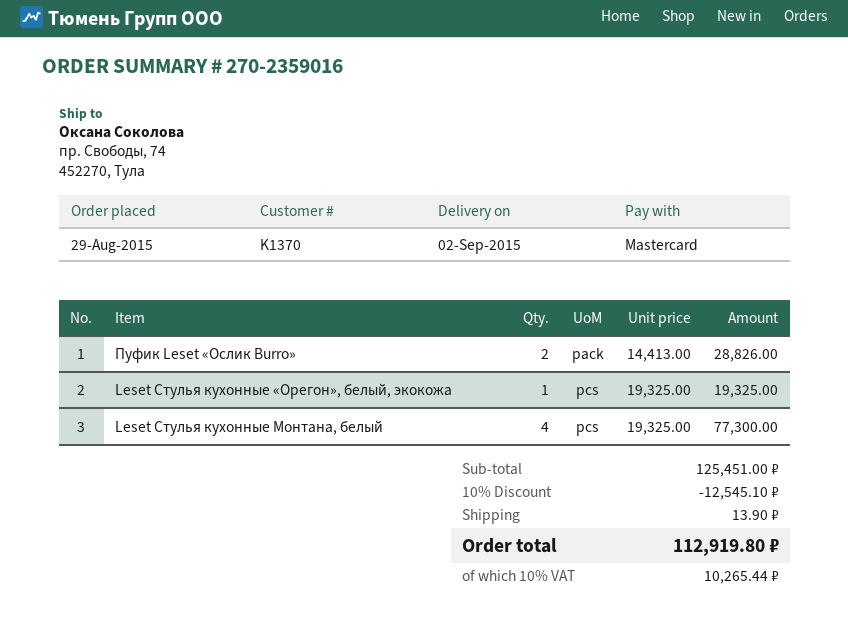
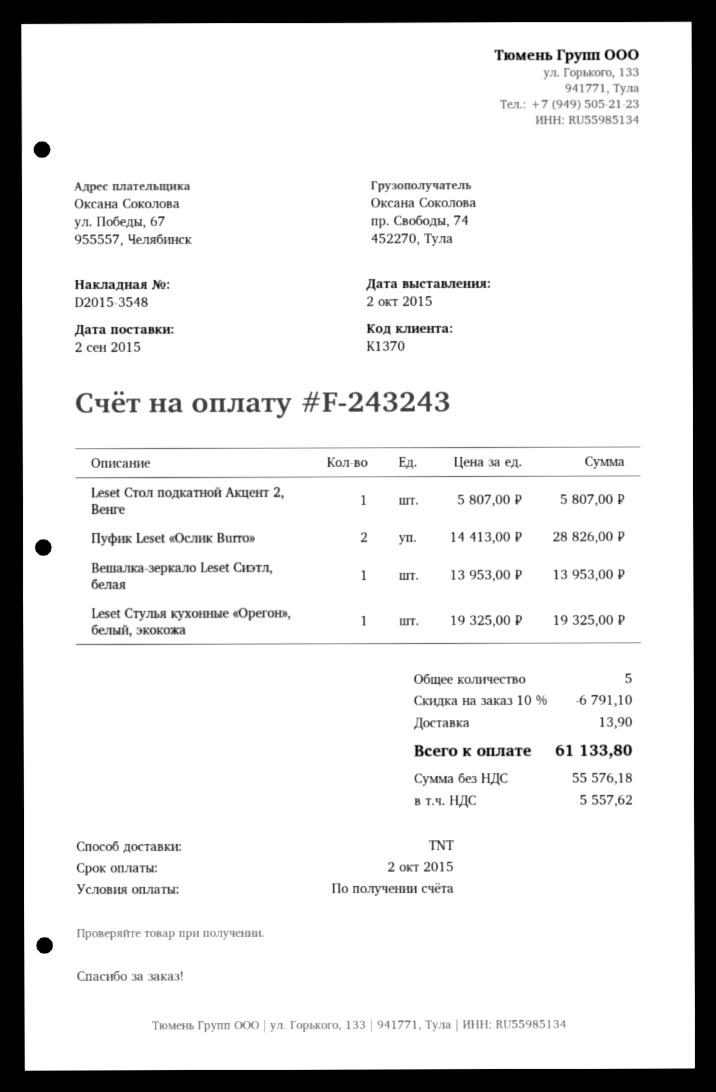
Leset Стулья кухонные Монтана, белый: 4 x 19325.00 = 77300.00 -> none
Leset Стол подкатной Акцент 2, Венге: none -> 1 x 5807.00 = 5807.00
Вешалка-зеркало Leset Сиэтл, белая: none -> 1 x 13953.00 = 13953.00
discount: 10% = 12545.10 -> 10% = 6791.10
tax: 10265.44 -> 5557.62
total: 112919.80 -> 61133.80

